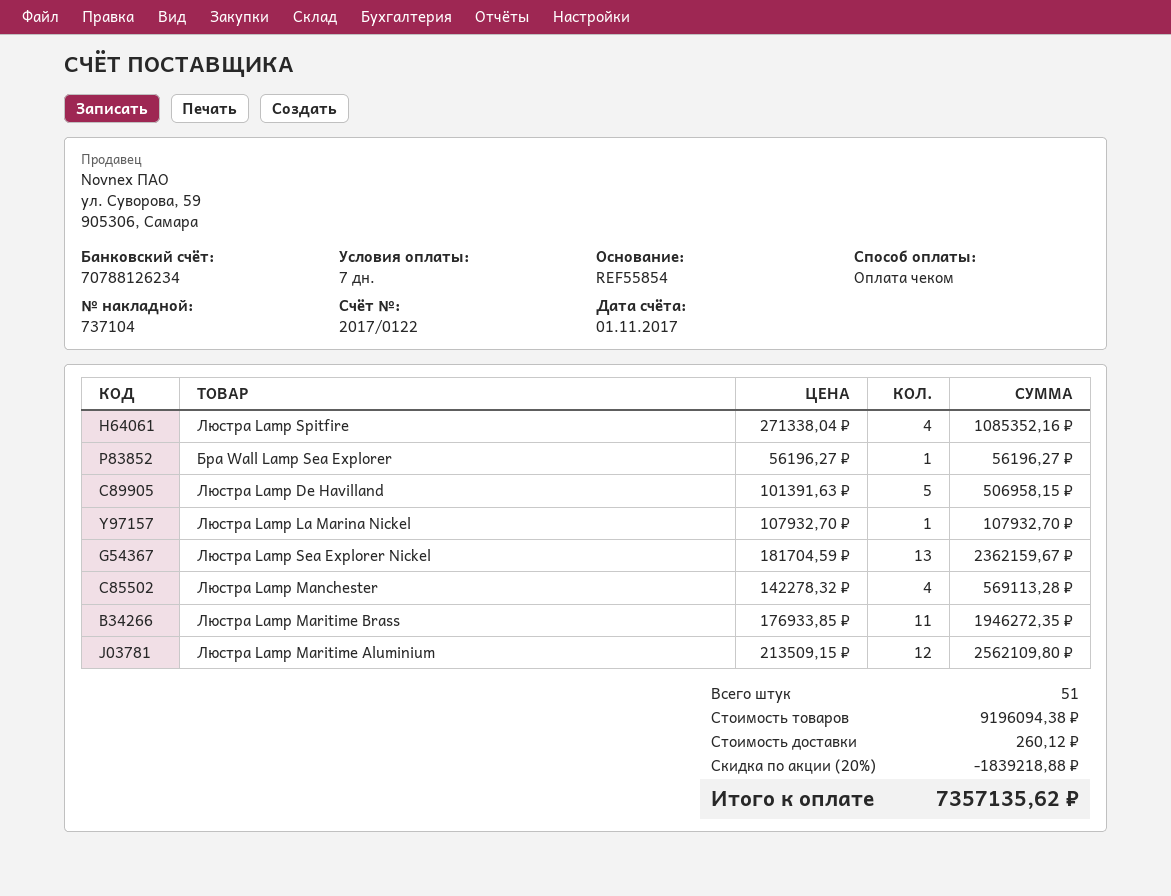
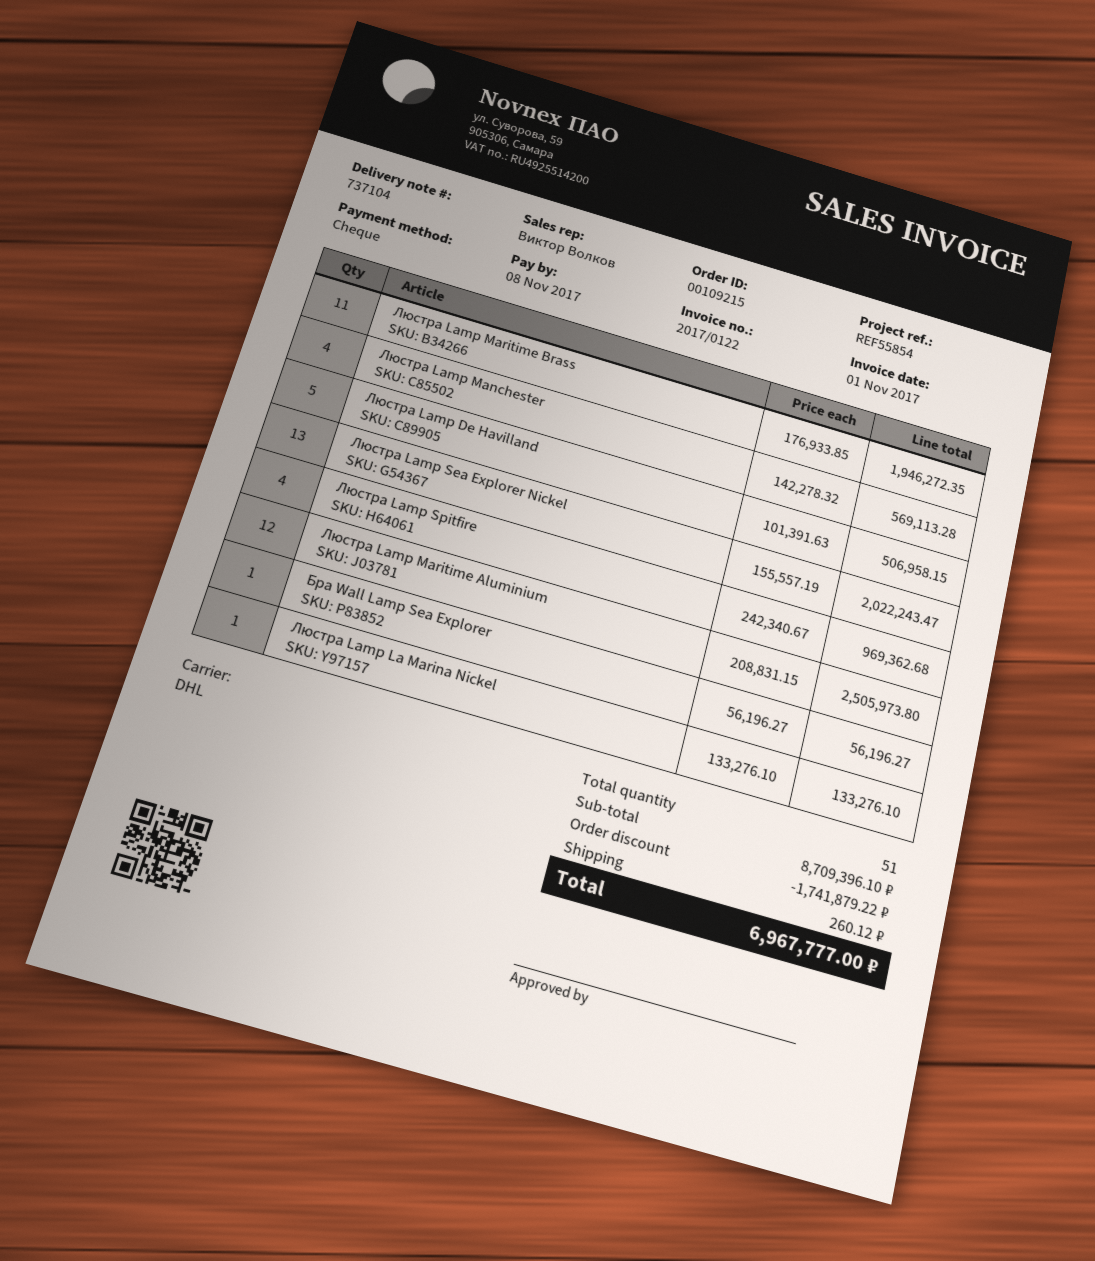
Люстра Lamp Spitfire: 4 x 271338.04 = 1085352.16 -> 4 x 242340.67 = 969362.68
Люстра Lamp La Marina Nickel: 1 x 107932.70 = 107932.70 -> 1 x 133276.10 = 133276.10
Люстра Lamp Sea Explorer Nickel: 13 x 181704.59 = 2362159.67 -> 13 x 155557.19 = 2022243.47
Люстра Lamp Maritime Aluminium: 12 x 213509.15 = 2562109.80 -> 12 x 208831.15 = 2505973.80
subtotal: 9196094.38 -> 8709396.10
discount: 1839218.88 -> 1741879.22
total: 7357135.62 -> 6967777.00

